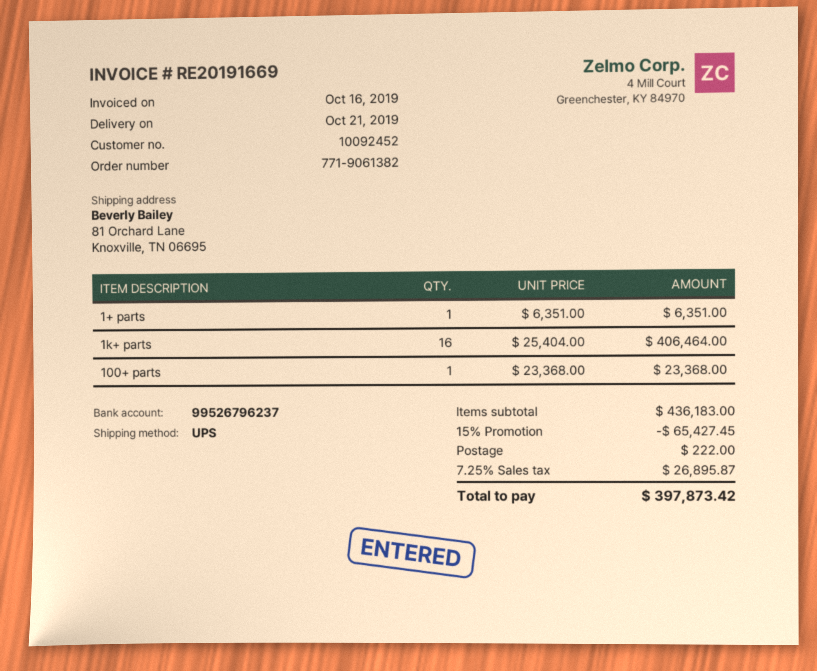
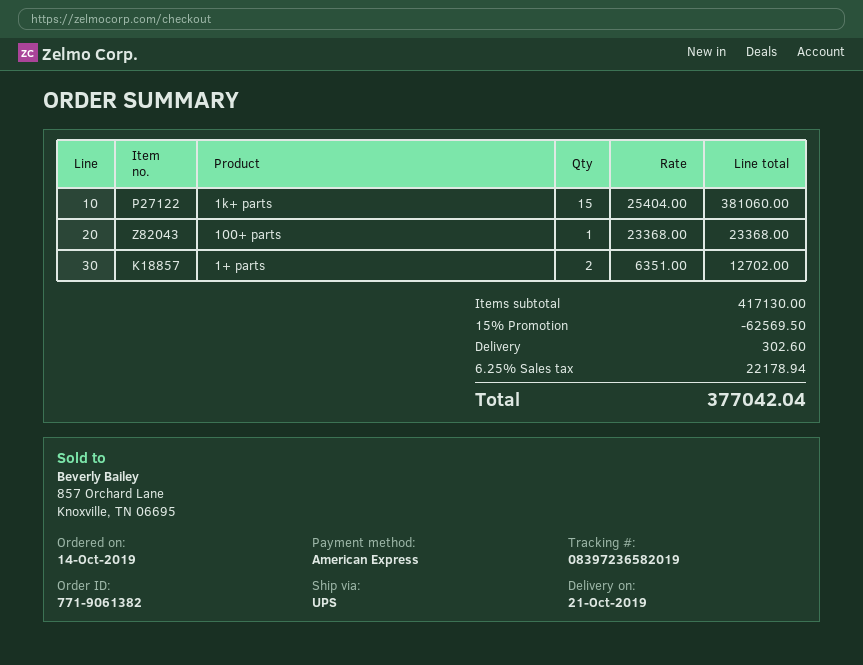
1+ parts: 1 x 6351.00 = 6351.00 -> 2 x 6351.00 = 12702.00
1k+ parts: 16 x 25404.00 = 406464.00 -> 15 x 25404.00 = 381060.00
subtotal: 436183.00 -> 417130.00
discount: 15% = 65427.45 -> 15% = 62569.50
shipping: 222.00 -> 302.60
tax: 7.25% = 26895.87 -> 6.25% = 22178.94
total: 397873.42 -> 377042.04

